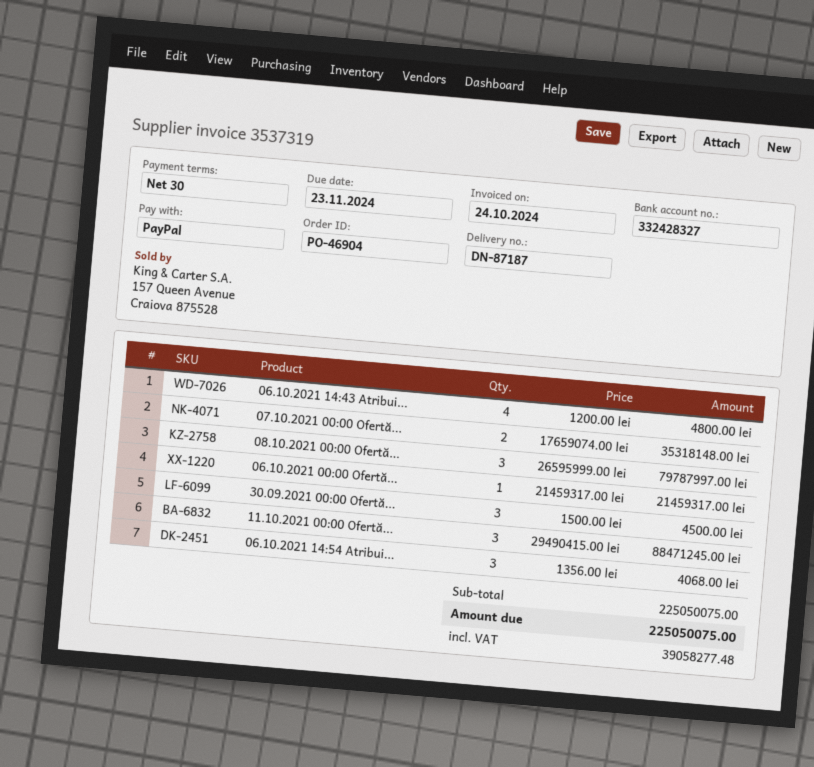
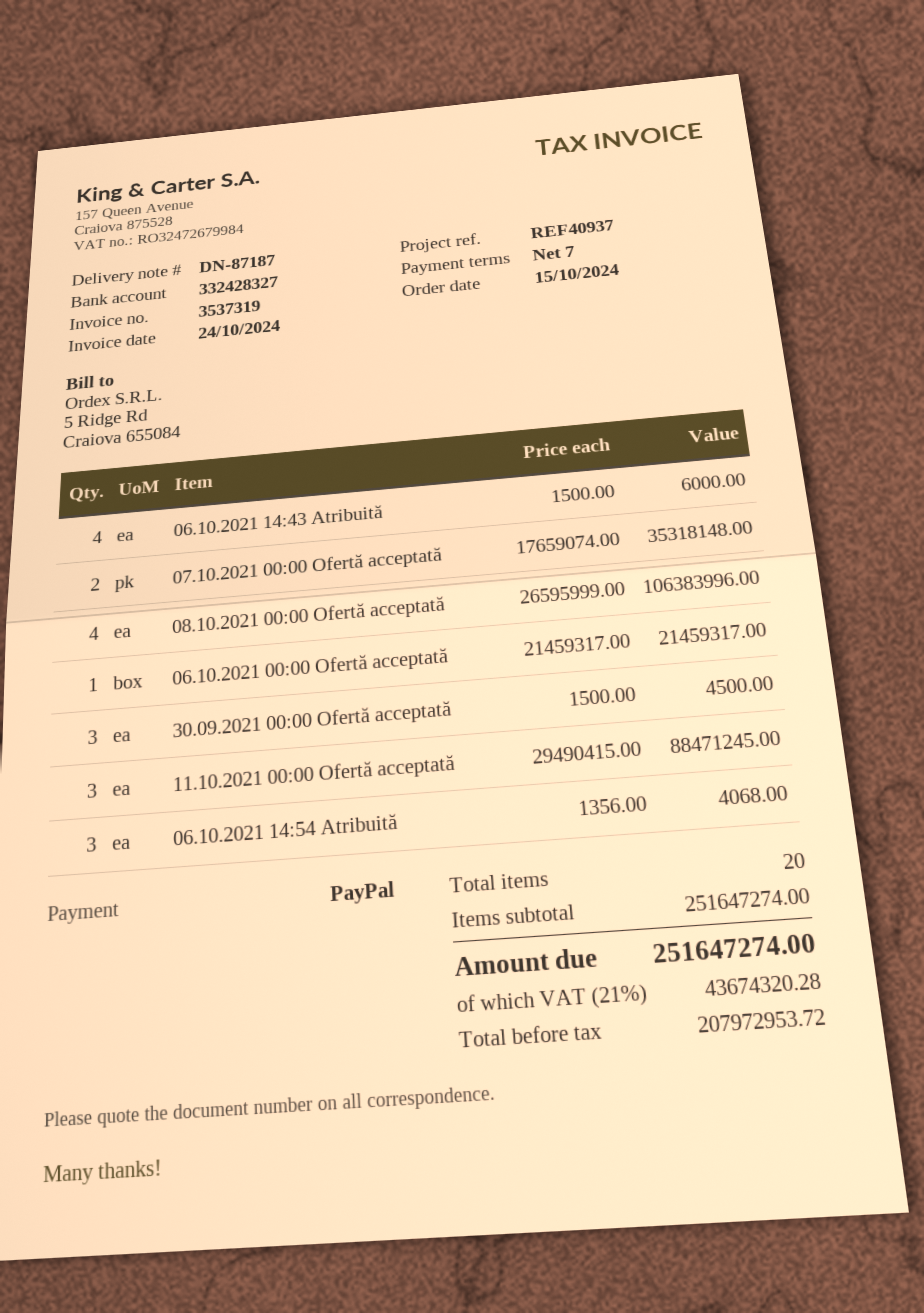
payment terms: 30 days -> 7 days
06.10.2021 14:43 Atribui...: 4 x 1200.00 = 4800.00 -> 4 x 1500.00 = 6000.00
08.10.2021 00:00 Ofertă...: 3 x 26595999.00 = 79787997.00 -> 4 x 26595999.00 = 106383996.00
subtotal: 225050075.00 -> 251647274.00
tax: 39058277.48 -> 43674320.28
total: 225050075.00 -> 251647274.00

